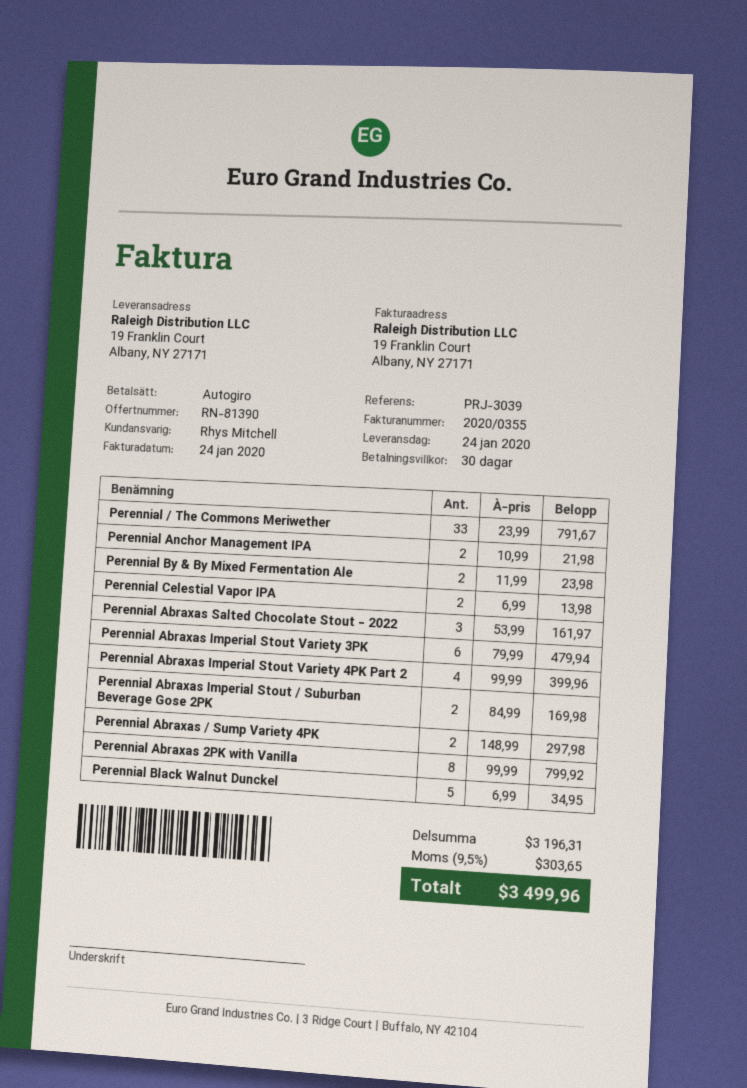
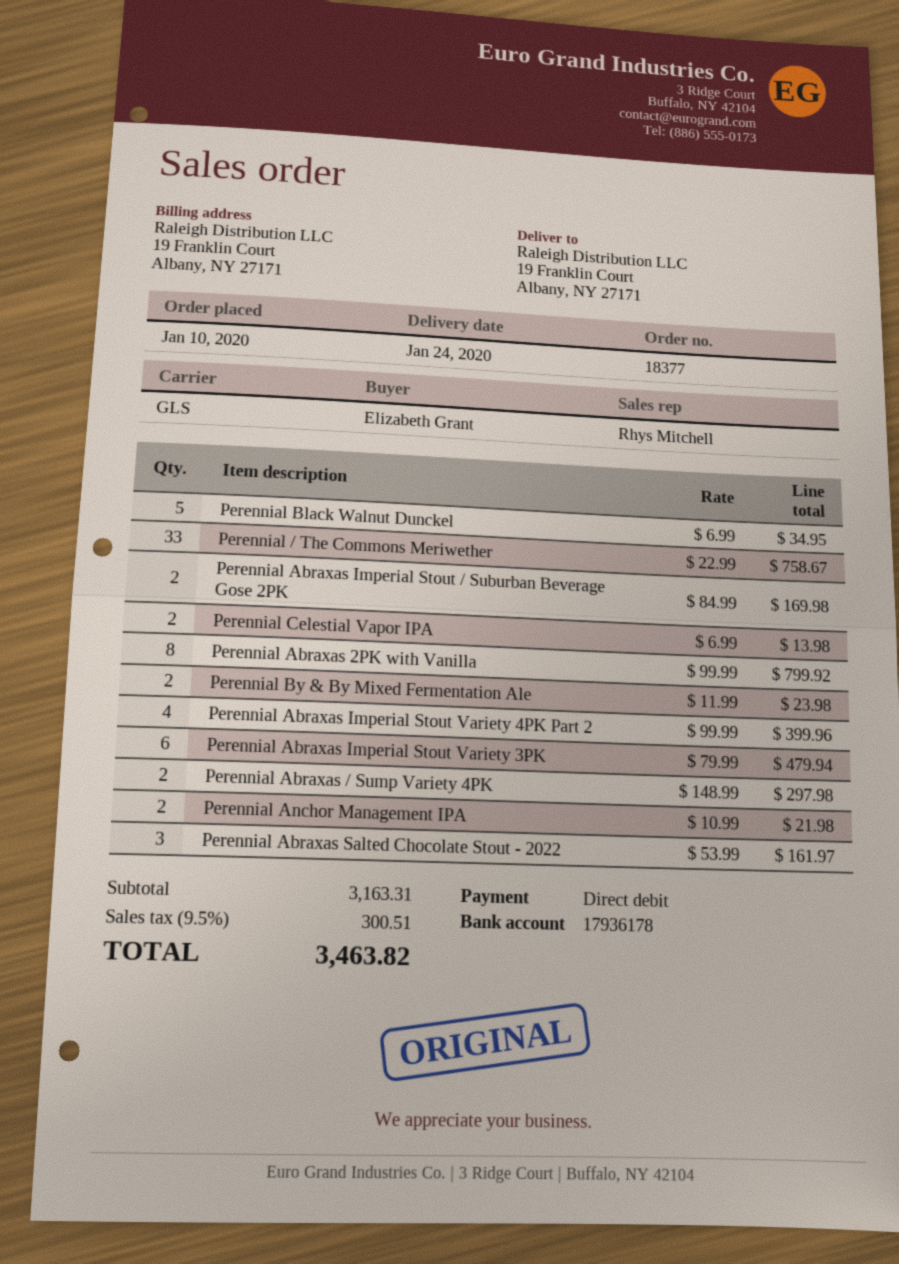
Perennial / The Commons Meriwether: 33 x 23.99 = 791.67 -> 33 x 22.99 = 758.67
subtotal: 3196.31 -> 3163.31
tax: 9.5% = 303.65 -> 9.5% = 300.51
total: 3499.96 -> 3463.82

